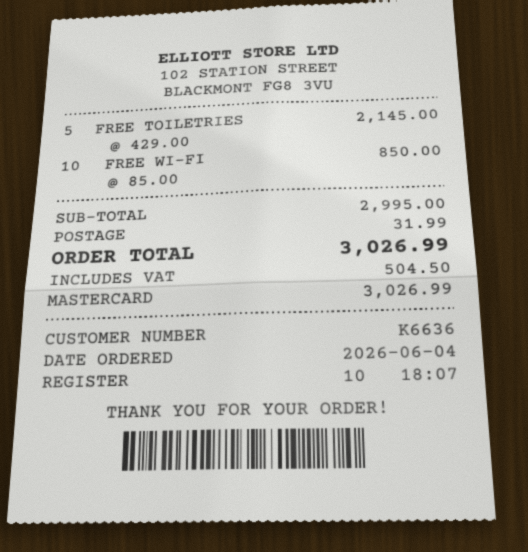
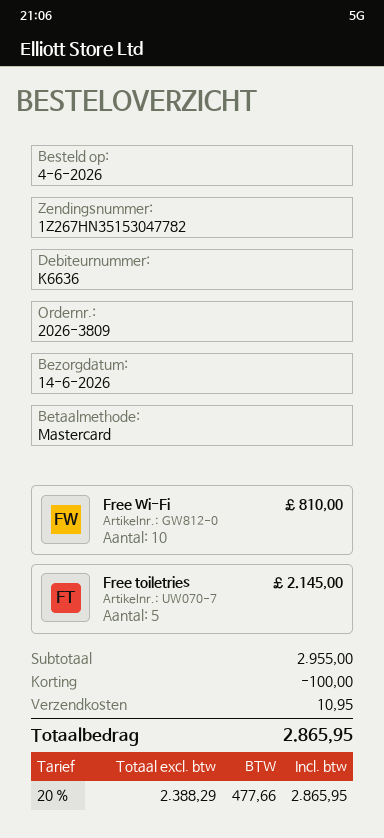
FREE WI-FI: 10 for 850.00 -> 10 for 810.00
subtotal: 2995.00 -> 2955.00
discount: none -> 100.00
shipping: 31.99 -> 10.95
tax: 504.50 -> 477.66
total: 3026.99 -> 2865.95

